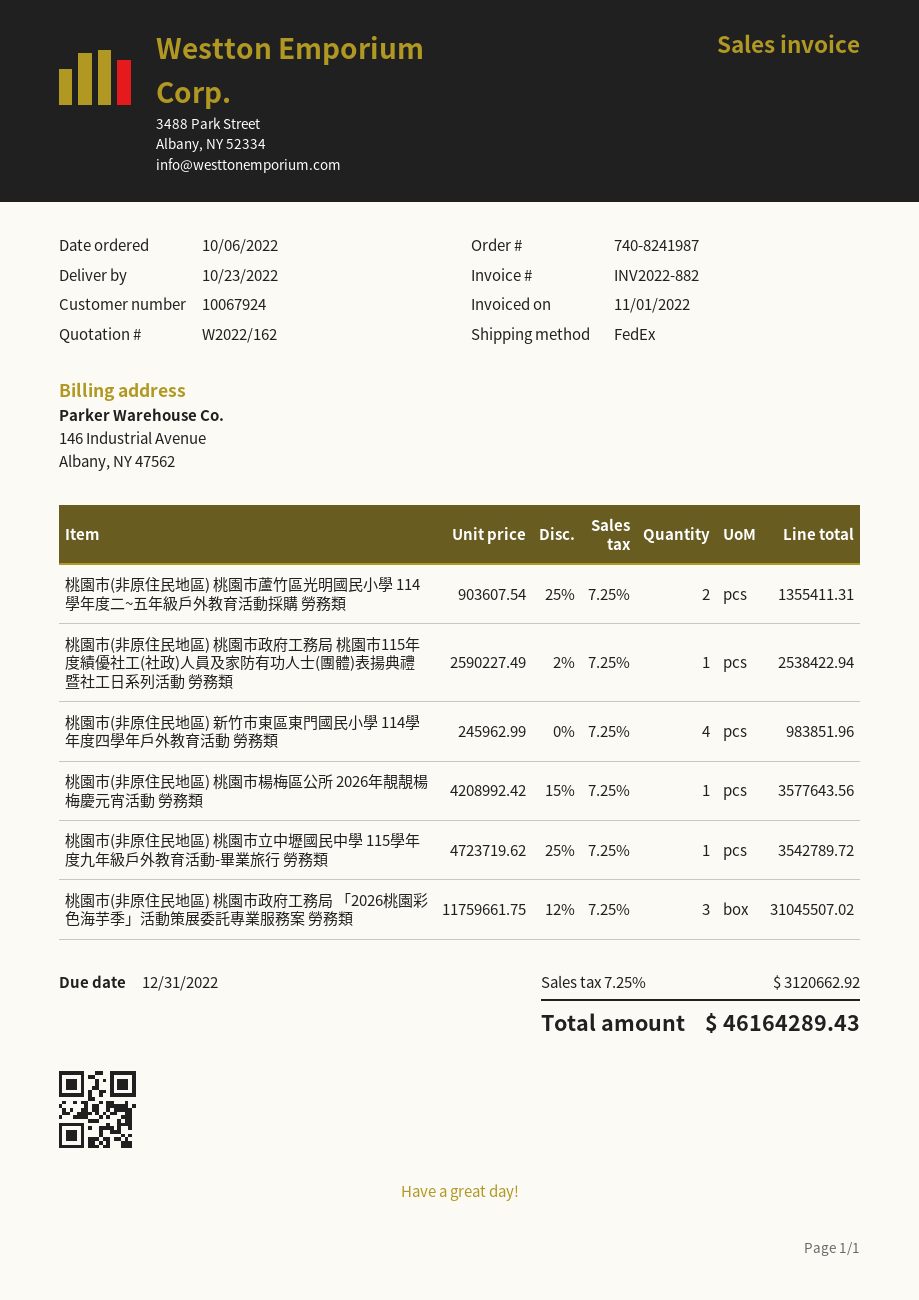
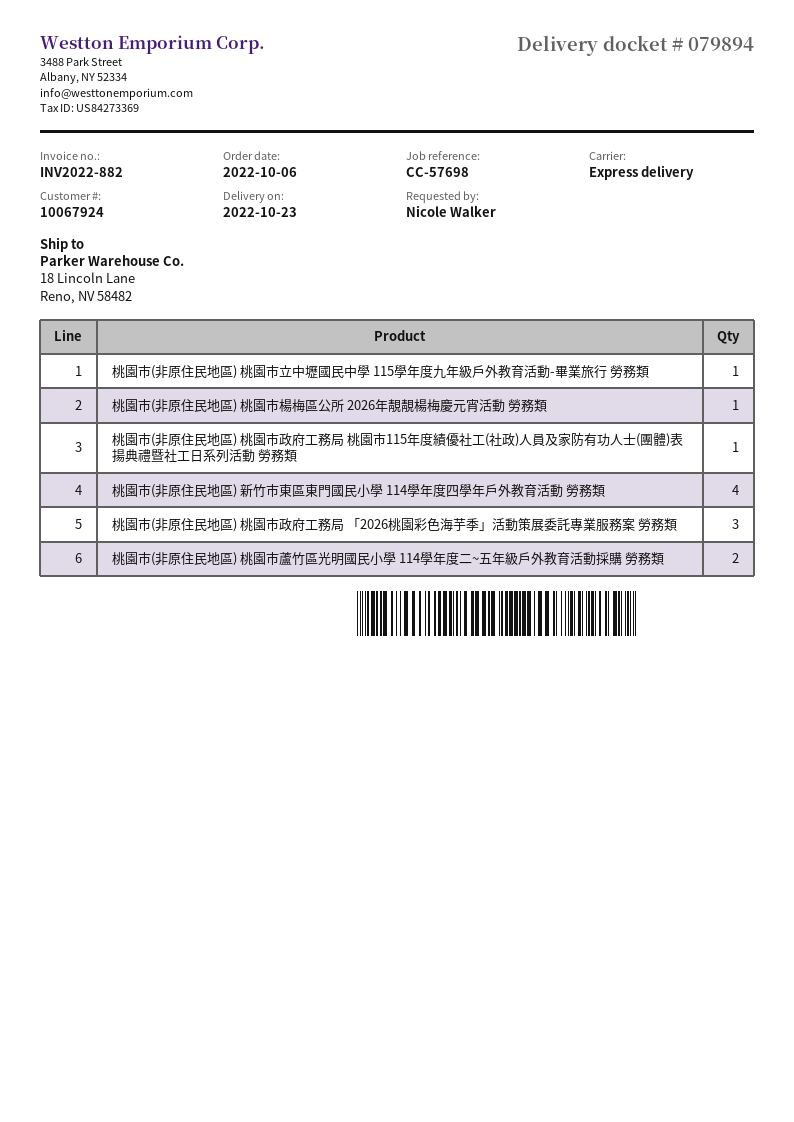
shipping method: FedEx -> express

